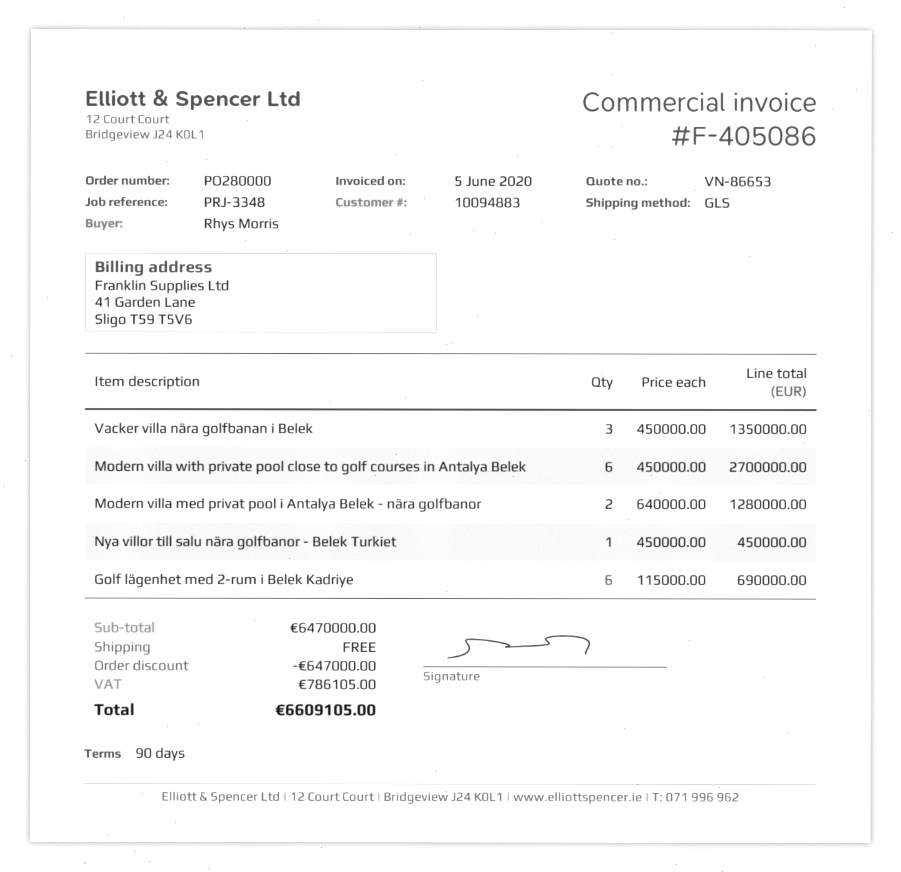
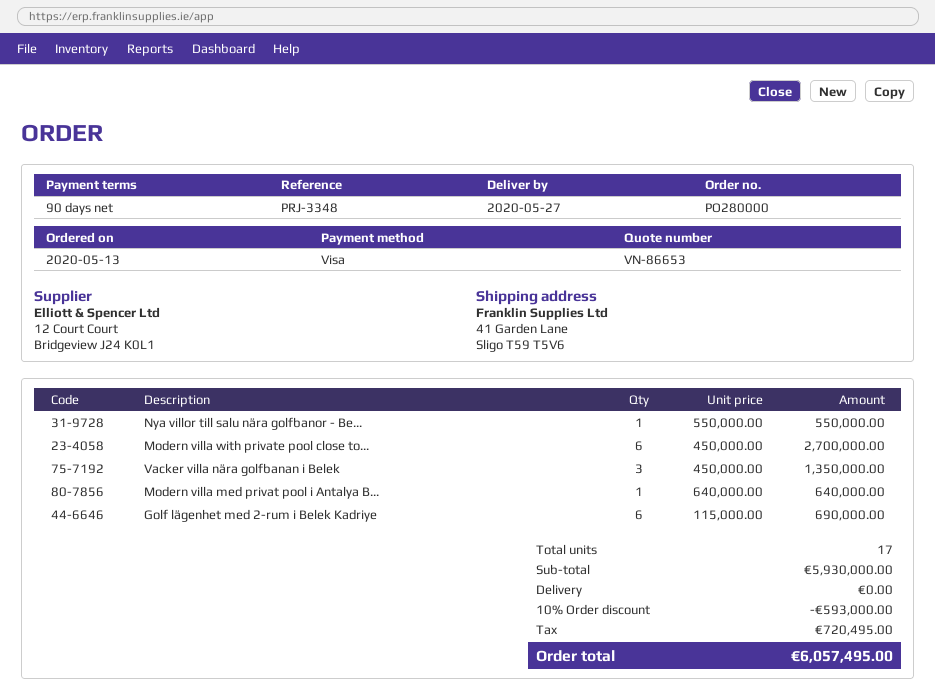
Modern villa med privat pool i Antalya Belek - nära golfbanor: 2 x 640000.00 = 1280000.00 -> 1 x 640000.00 = 640000.00
Nya villor till salu nära golfbanor - Belek Turkiet: 1 x 450000.00 = 450000.00 -> 1 x 550000.00 = 550000.00
subtotal: 6470000.00 -> 5930000.00
discount: 647000.00 -> 593000.00
tax: 786105.00 -> 720495.00
total: 6609105.00 -> 6057495.00

